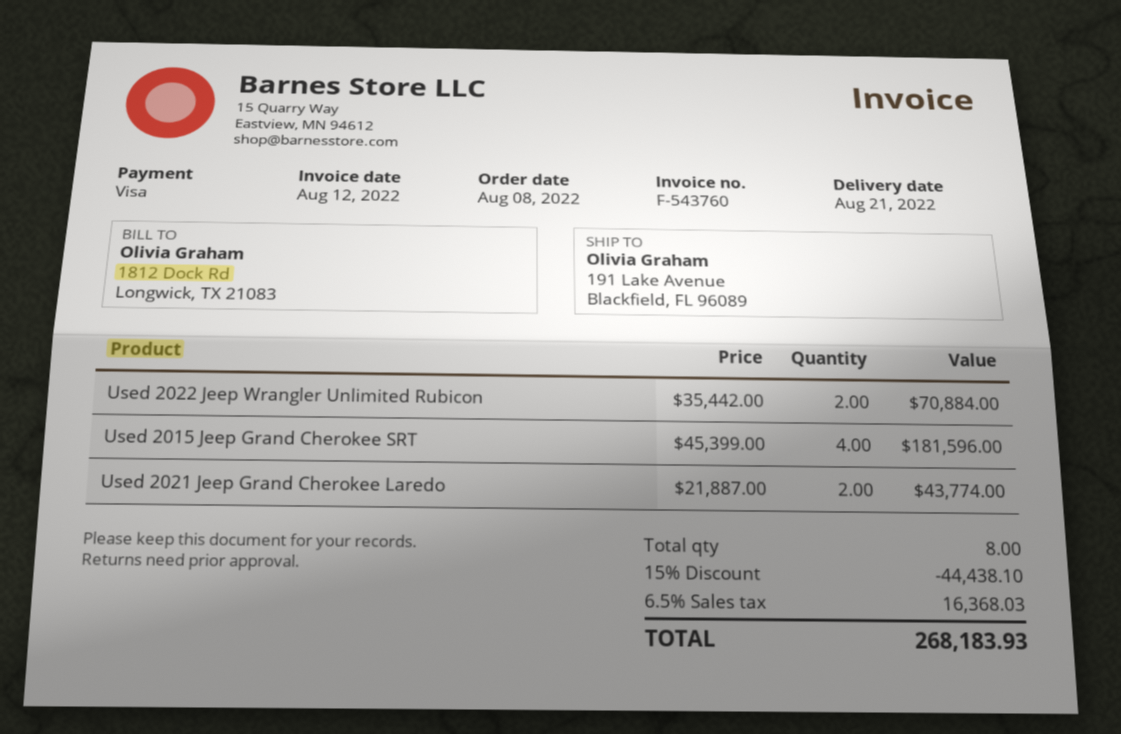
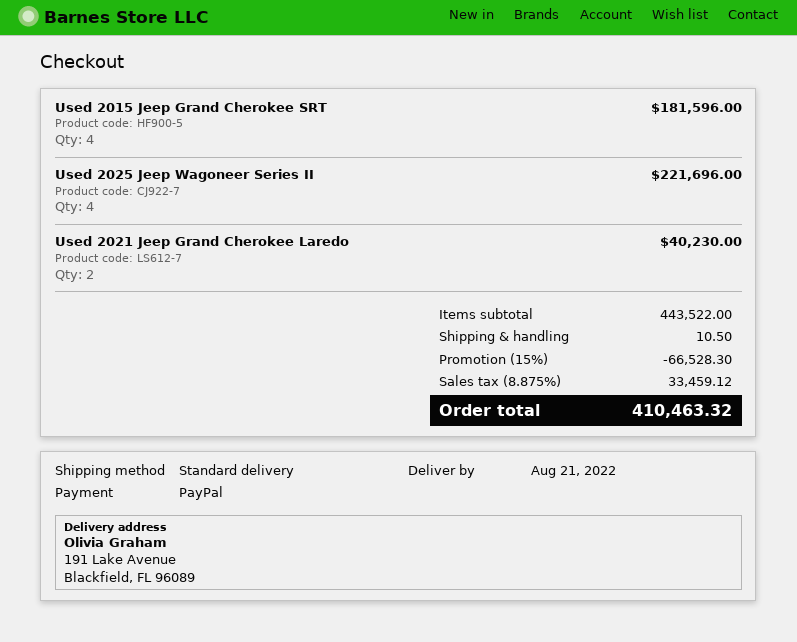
payment method: Visa -> PayPal
Used 2022 Jeep Wrangler Unlimited Rubicon: 2 for 70884.00 -> none
Used 2021 Jeep Grand Cherokee Laredo: 2 for 43774.00 -> 2 for 40230.00
Used 2025 Jeep Wagoneer Series II: none -> 4 for 221696.00
discount: 15% = 44438.10 -> 15% = 66528.30
shipping: none -> 10.50
tax: 6.5% = 16368.03 -> 8.875% = 33459.12
total: 268183.93 -> 410463.32

